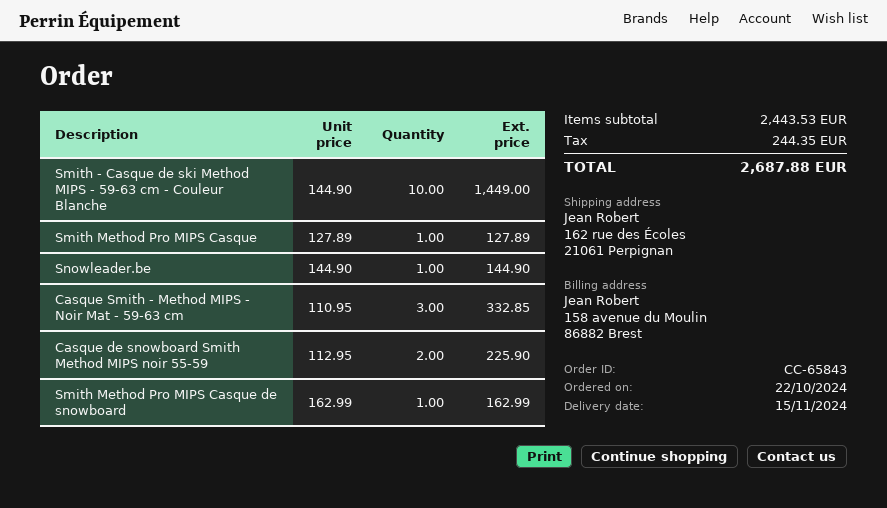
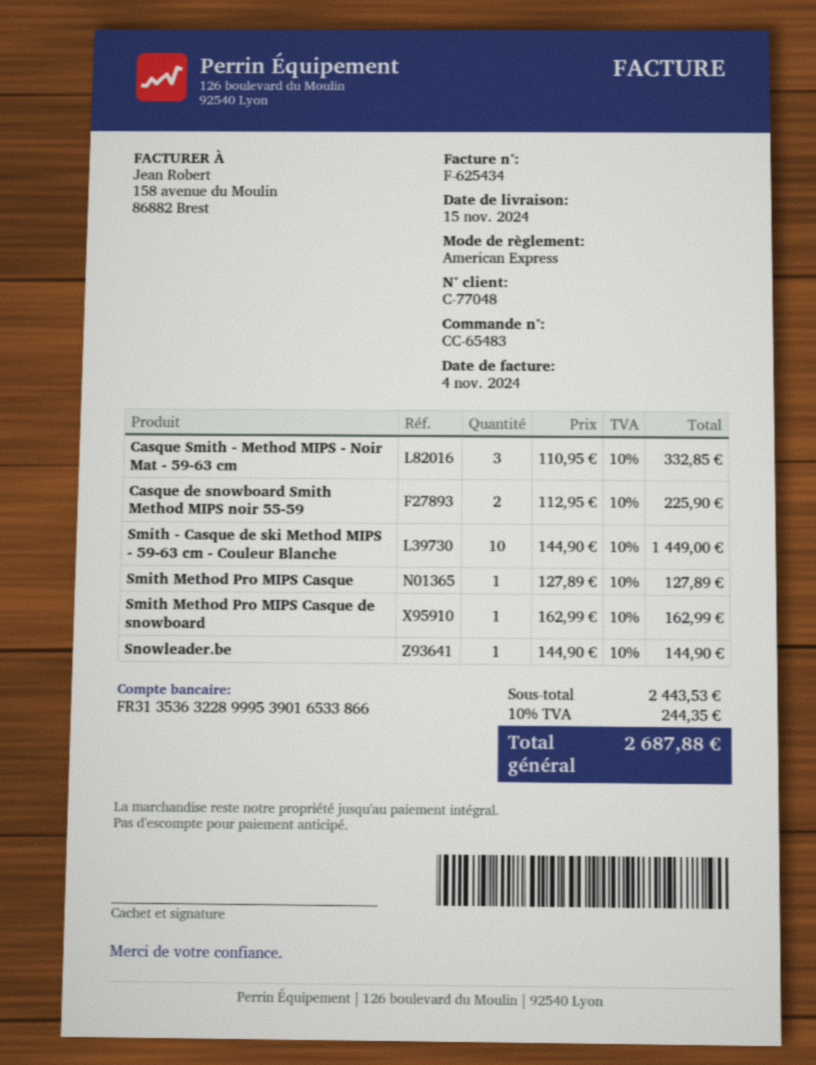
order number: CC-65843 -> CC-65483

